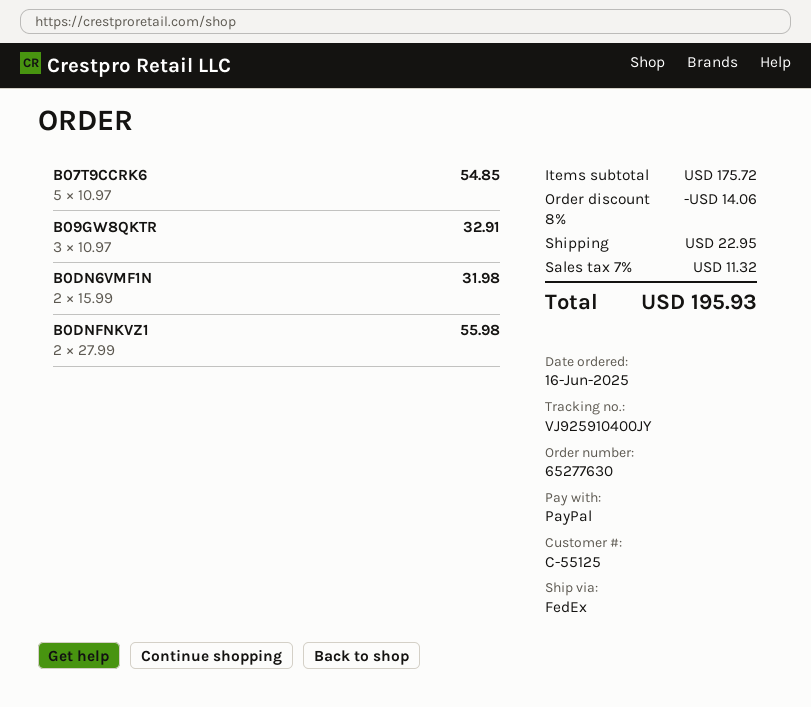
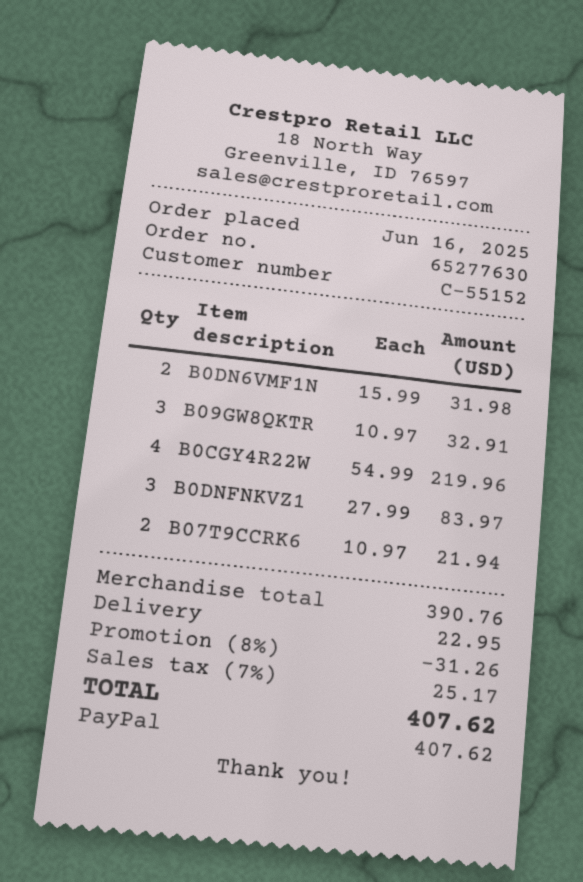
customer number: C-55125 -> C-55152
B07T9CCRK6: 5 x 10.97 = 54.85 -> 2 x 10.97 = 21.94
B0DNFNKVZ1: 2 x 27.99 = 55.98 -> 3 x 27.99 = 83.97
B0CGY4R22W: none -> 4 x 54.99 = 219.96
subtotal: 175.72 -> 390.76
discount: 8% = 14.06 -> 8% = 31.26
tax: 7% = 11.32 -> 7% = 25.17
total: 195.93 -> 407.62

